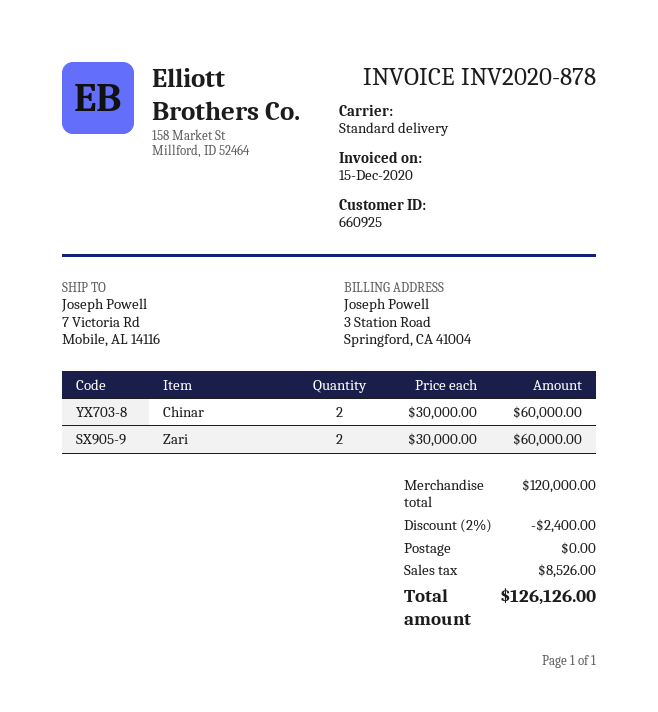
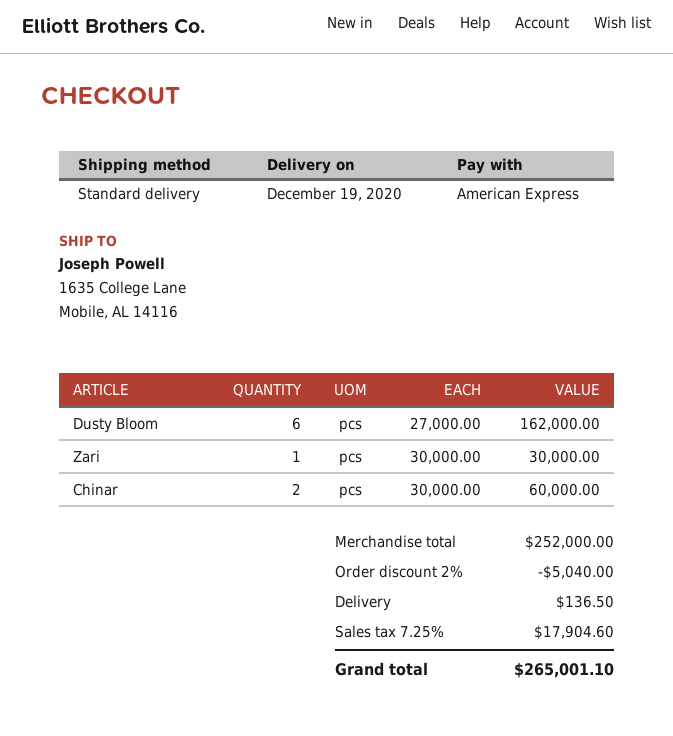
ship to: 7 Victoria Rd, Mobile, AL 14116 -> 1635 College Lane, Mobile, AL 14116
Zari: 2 x 30000.00 = 60000.00 -> 1 x 30000.00 = 30000.00
Dusty Bloom: none -> 6 x 27000.00 = 162000.00
subtotal: 120000.00 -> 252000.00
discount: 2% = 2400.00 -> 2% = 5040.00
shipping: 0.00 -> 136.50
tax: 8526.00 -> 17904.60
total: 126126.00 -> 265001.10

